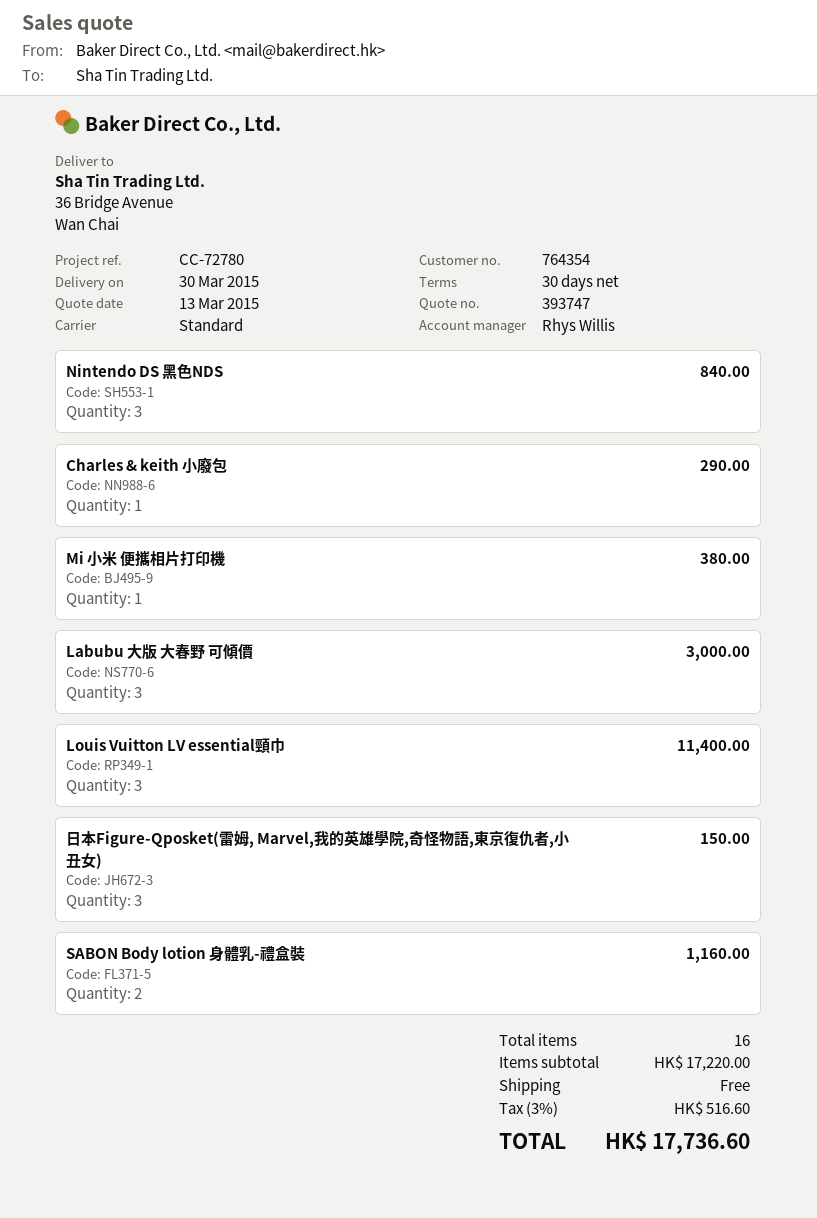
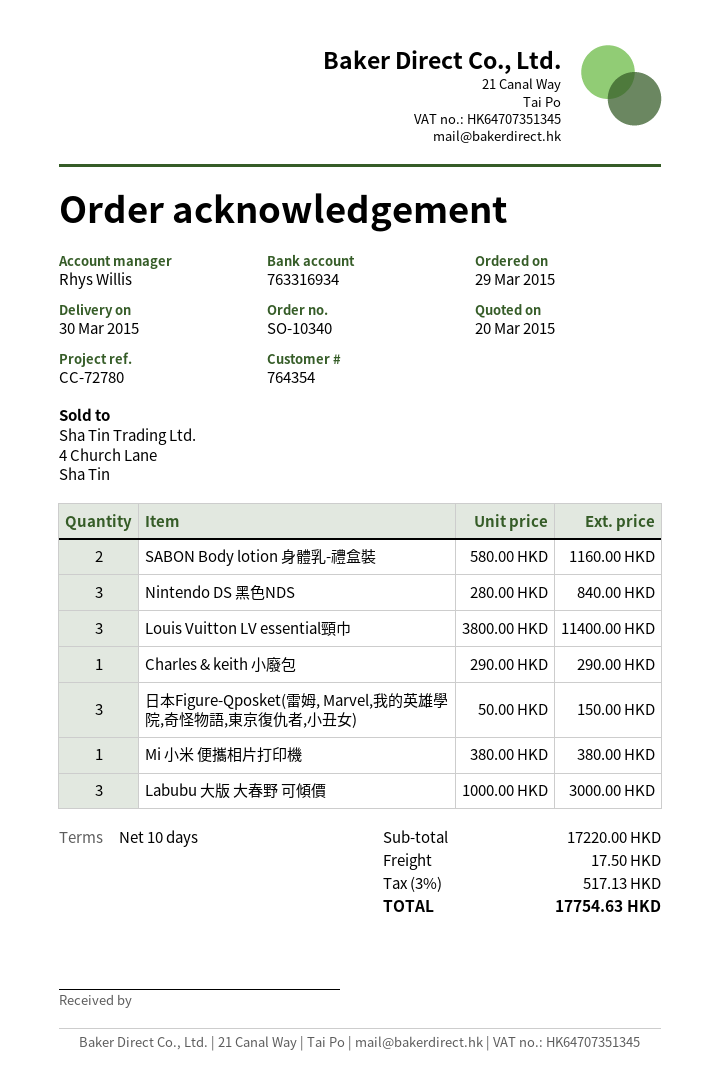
quote date: 2015-03-13 -> 2015-03-20
payment terms: 30 days -> 10 days
shipping: 0.00 -> 17.50
tax: 3% = 516.60 -> 3% = 517.13
total: 17736.60 -> 17754.63

